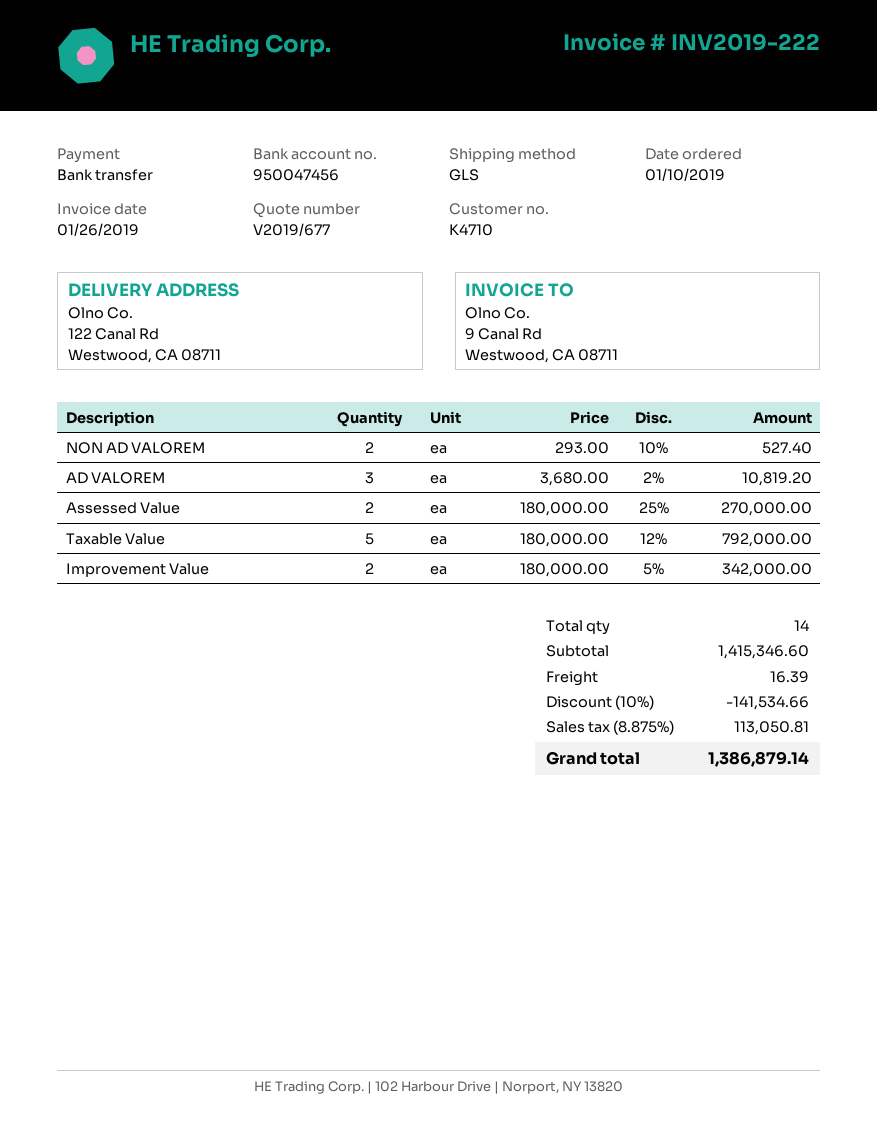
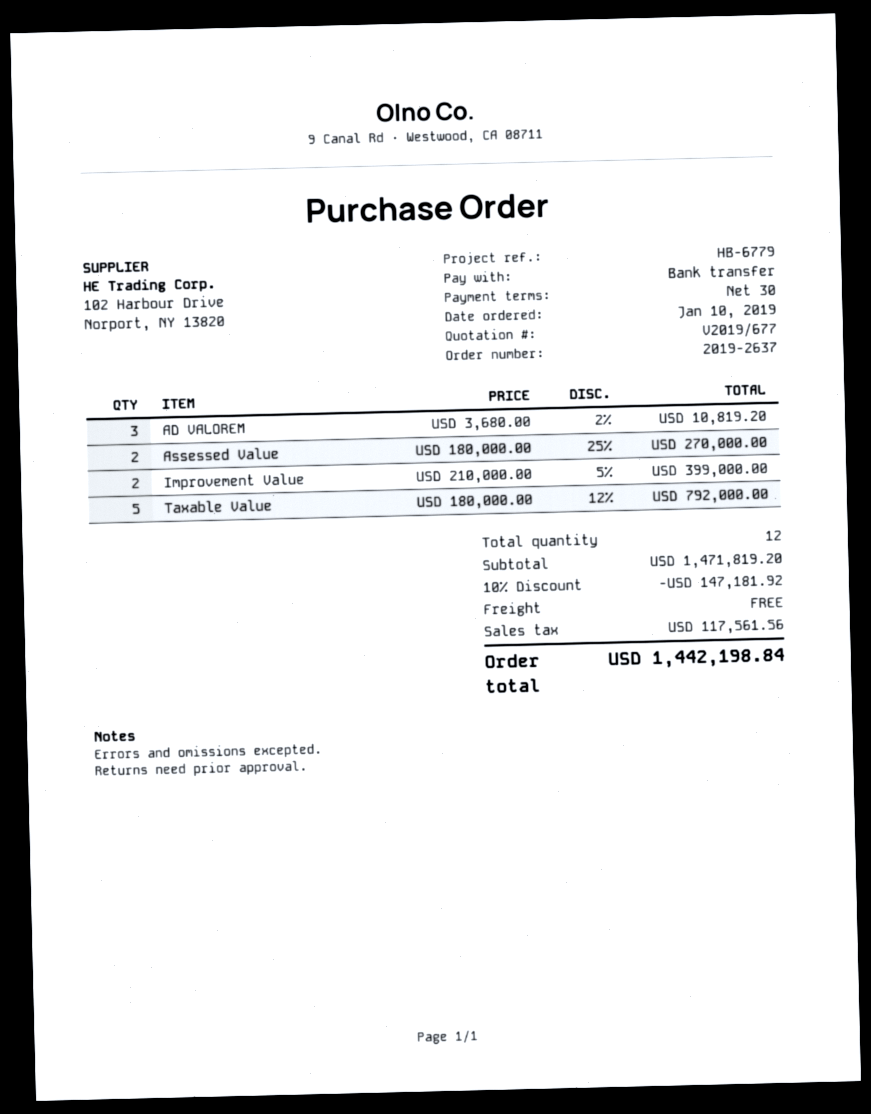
NON AD VALOREM: 2 x 293.00 - 10% = 527.40 -> none
Improvement Value: 2 x 180000.00 - 5% = 342000.00 -> 2 x 210000.00 - 5% = 399000.00
total quantity: 14 -> 12
subtotal: 1415346.60 -> 1471819.20
discount: 10% = 141534.66 -> 10% = 147181.92
shipping: 16.39 -> 0.00
tax: 113050.81 -> 117561.56
total: 1386879.14 -> 1442198.84

